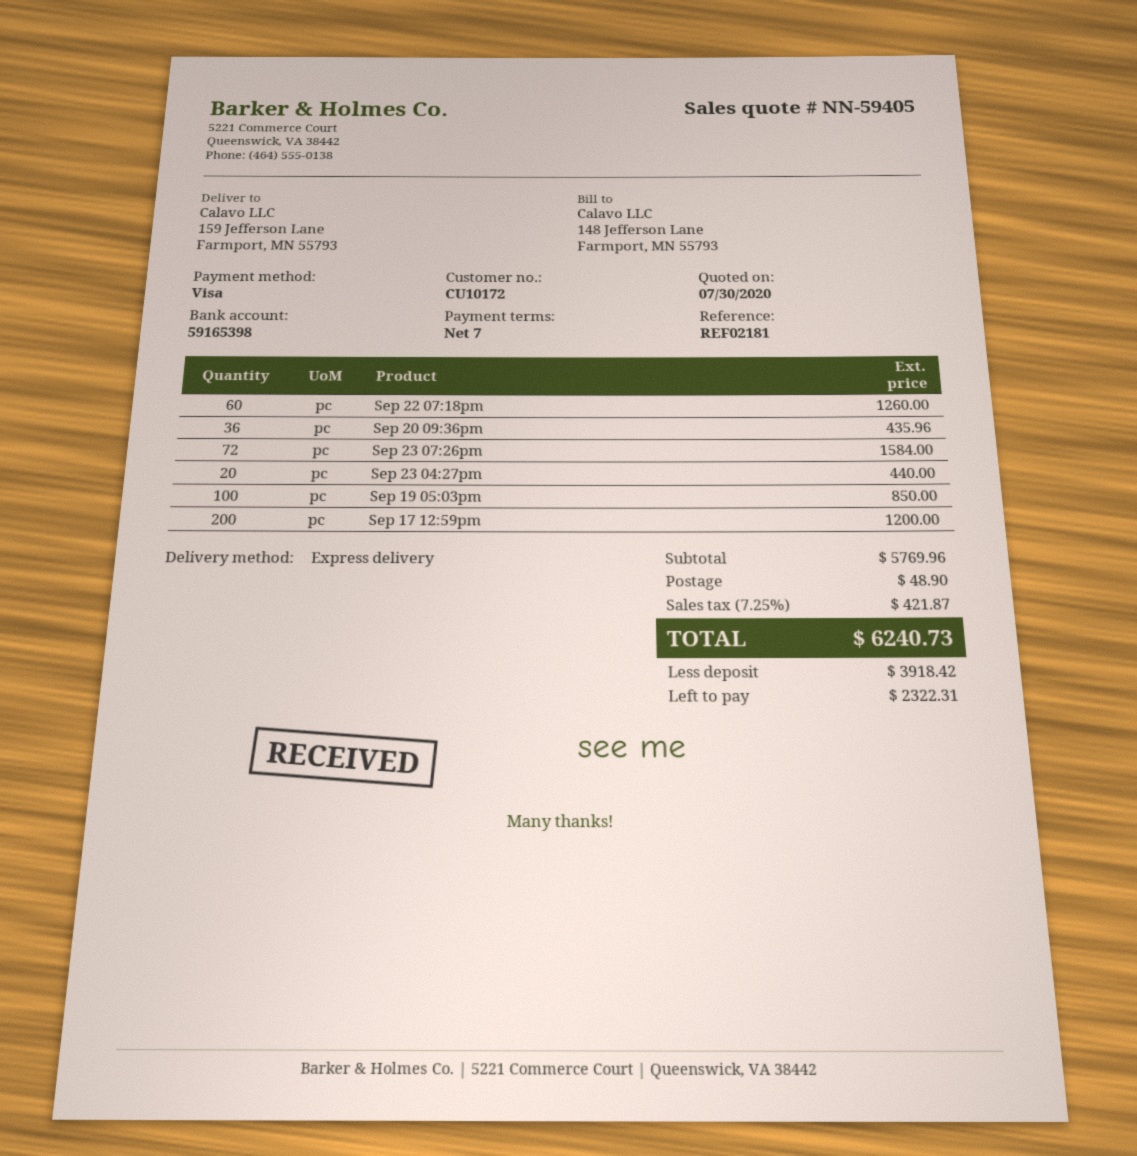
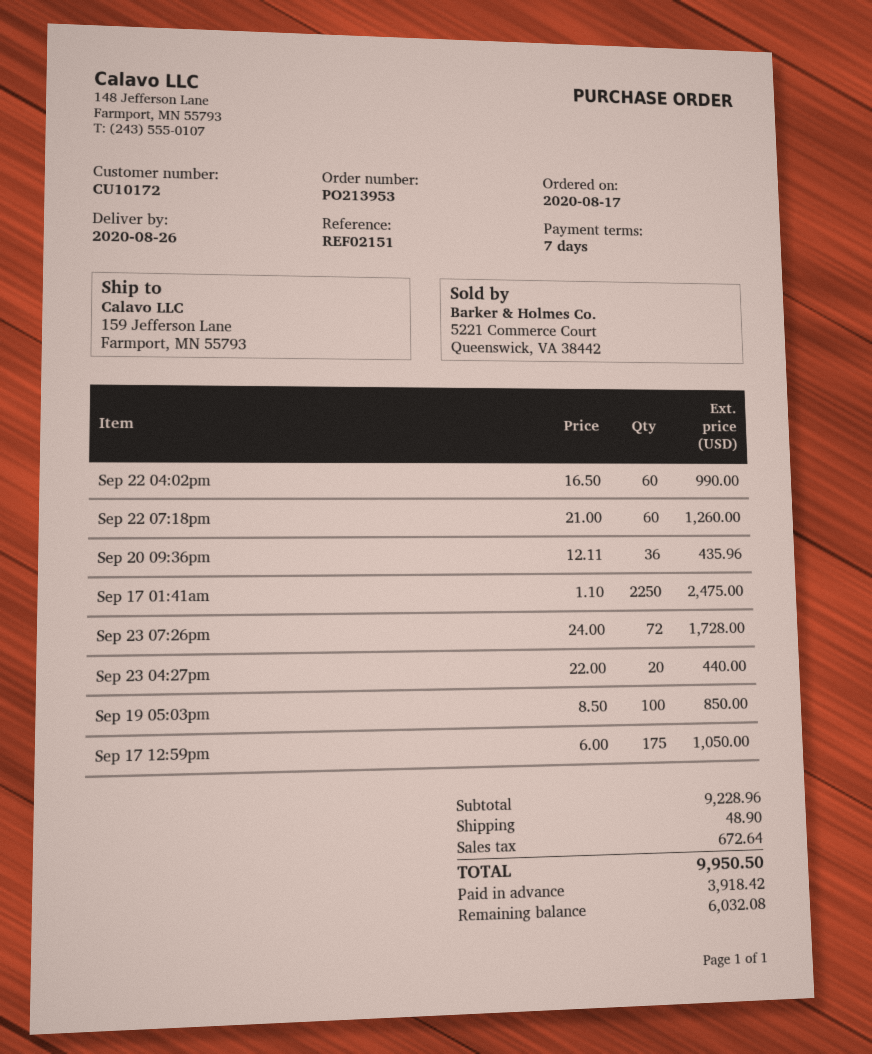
reference: REF02181 -> REF02151
Sep 23 07:26pm: 72 for 1584.00 -> 72 for 1728.00
Sep 17 12:59pm: 200 for 1200.00 -> 175 for 1050.00
Sep 22 04:02pm: none -> 60 for 990.00
Sep 17 01:41am: none -> 2250 for 2475.00
subtotal: 5769.96 -> 9228.96
tax: 421.87 -> 672.64
total: 6240.73 -> 9950.50
balance: 2322.31 -> 6032.08

